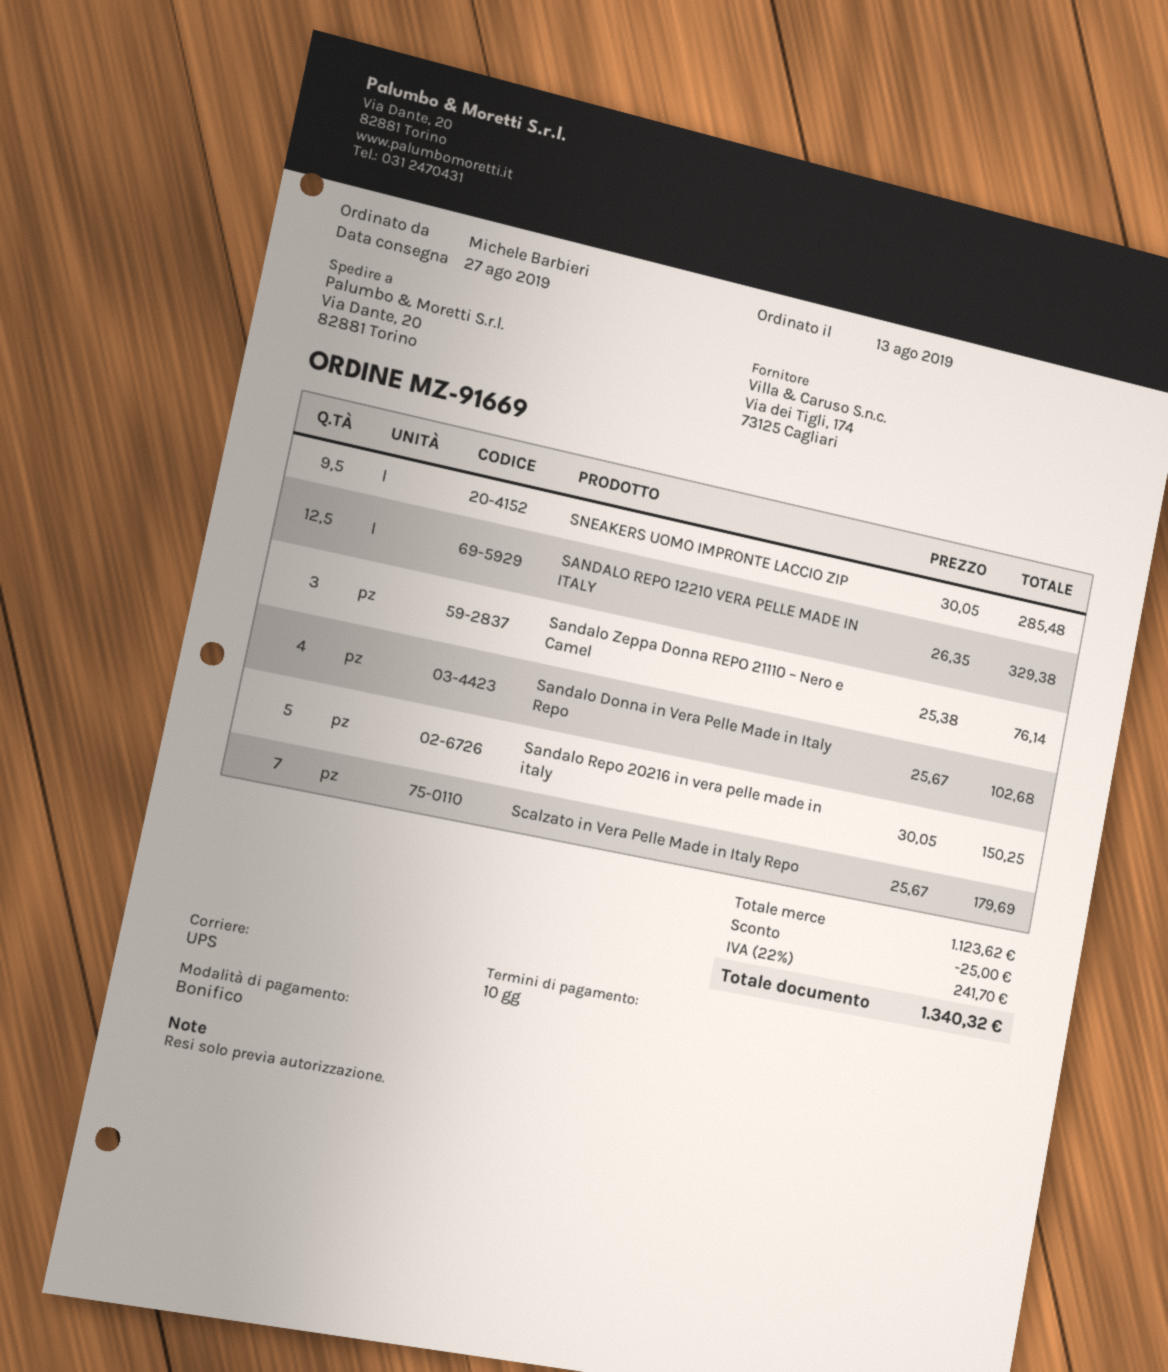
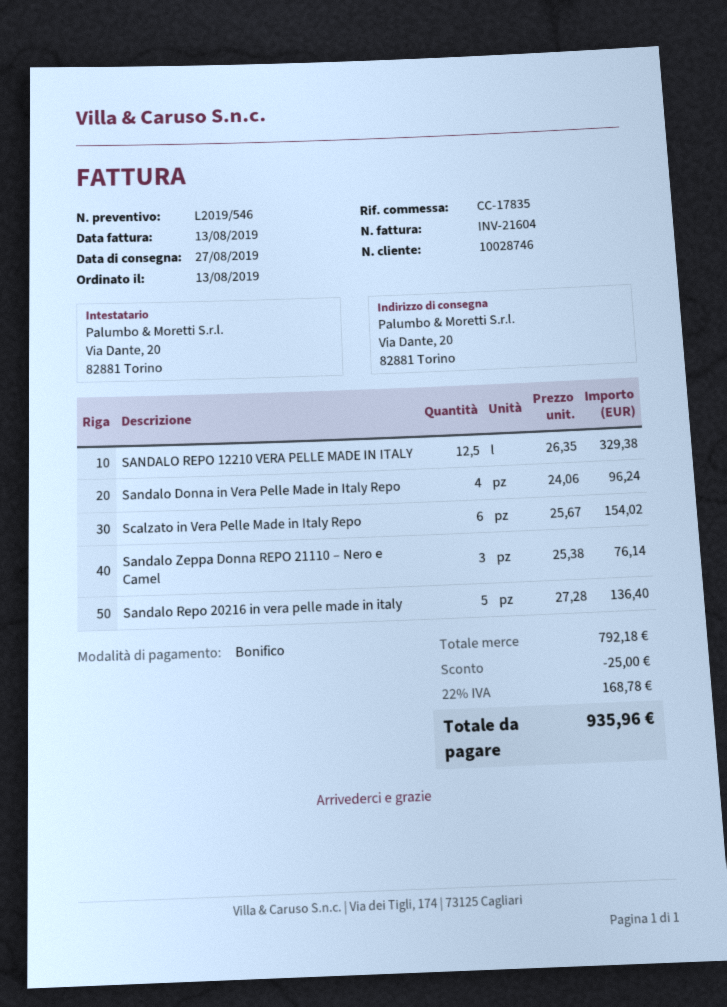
SNEAKERS UOMO IMPRONTE LACCIO ZIP: 9.5 x 30.05 = 285.48 -> none
Sandalo Donna in Vera Pelle Made in Italy Repo: 4 x 25.67 = 102.68 -> 4 x 24.06 = 96.24
Sandalo Repo 20216 in vera pelle made in italy: 5 x 30.05 = 150.25 -> 5 x 27.28 = 136.40
Scalzato in Vera Pelle Made in Italy Repo: 7 x 25.67 = 179.69 -> 6 x 25.67 = 154.02
subtotal: 1123.62 -> 792.18
tax: 22% = 241.70 -> 22% = 168.78
total: 1340.32 -> 935.96

